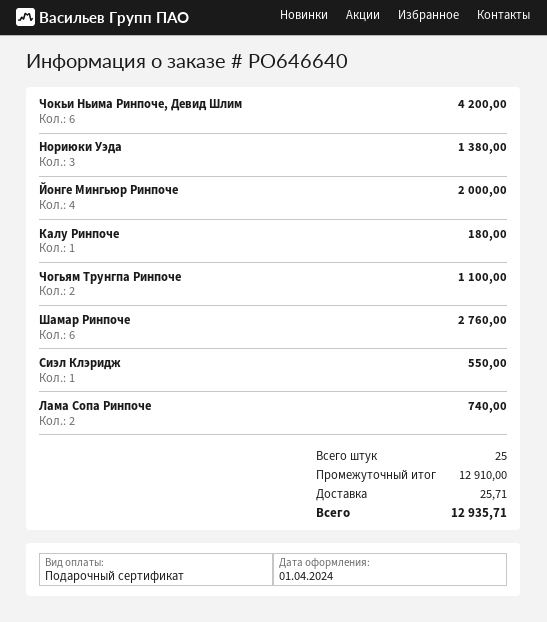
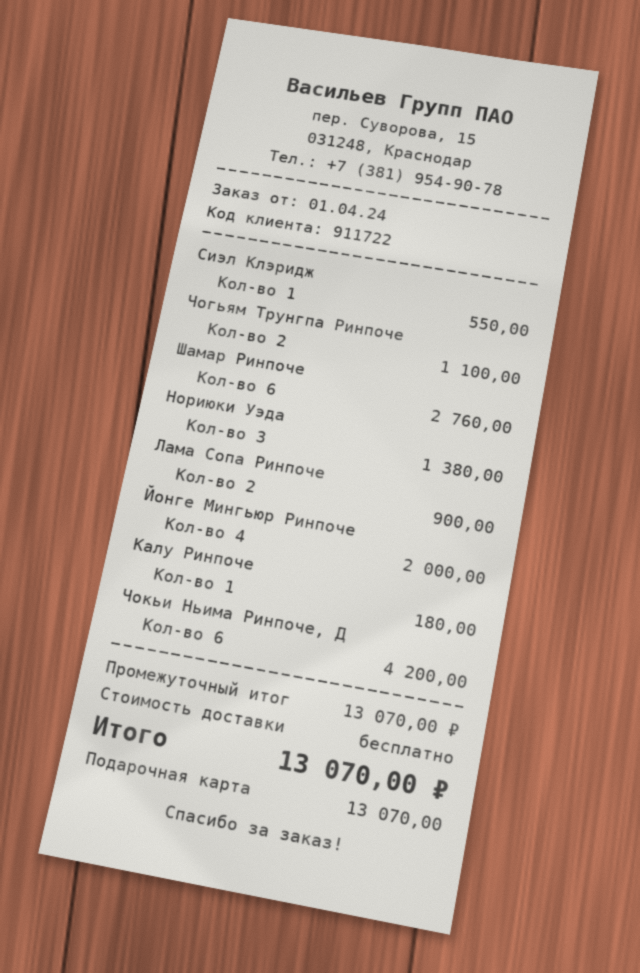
Лама Сопа Ринпоче: 2 for 740.00 -> 2 for 900.00
subtotal: 12910.00 -> 13070.00
shipping: 25.71 -> 0.00
total: 12935.71 -> 13070.00

